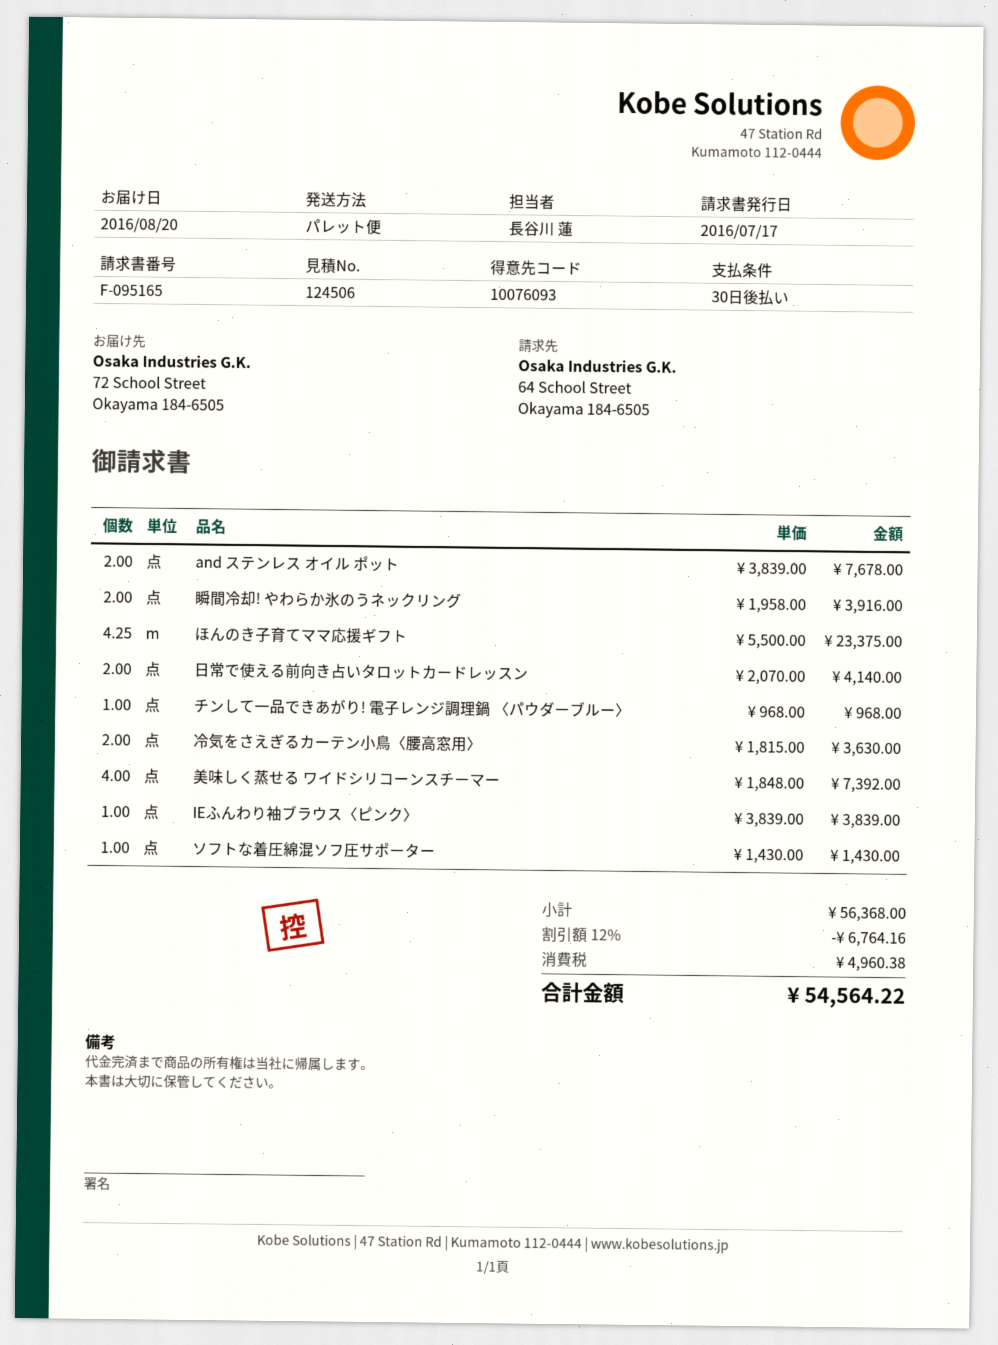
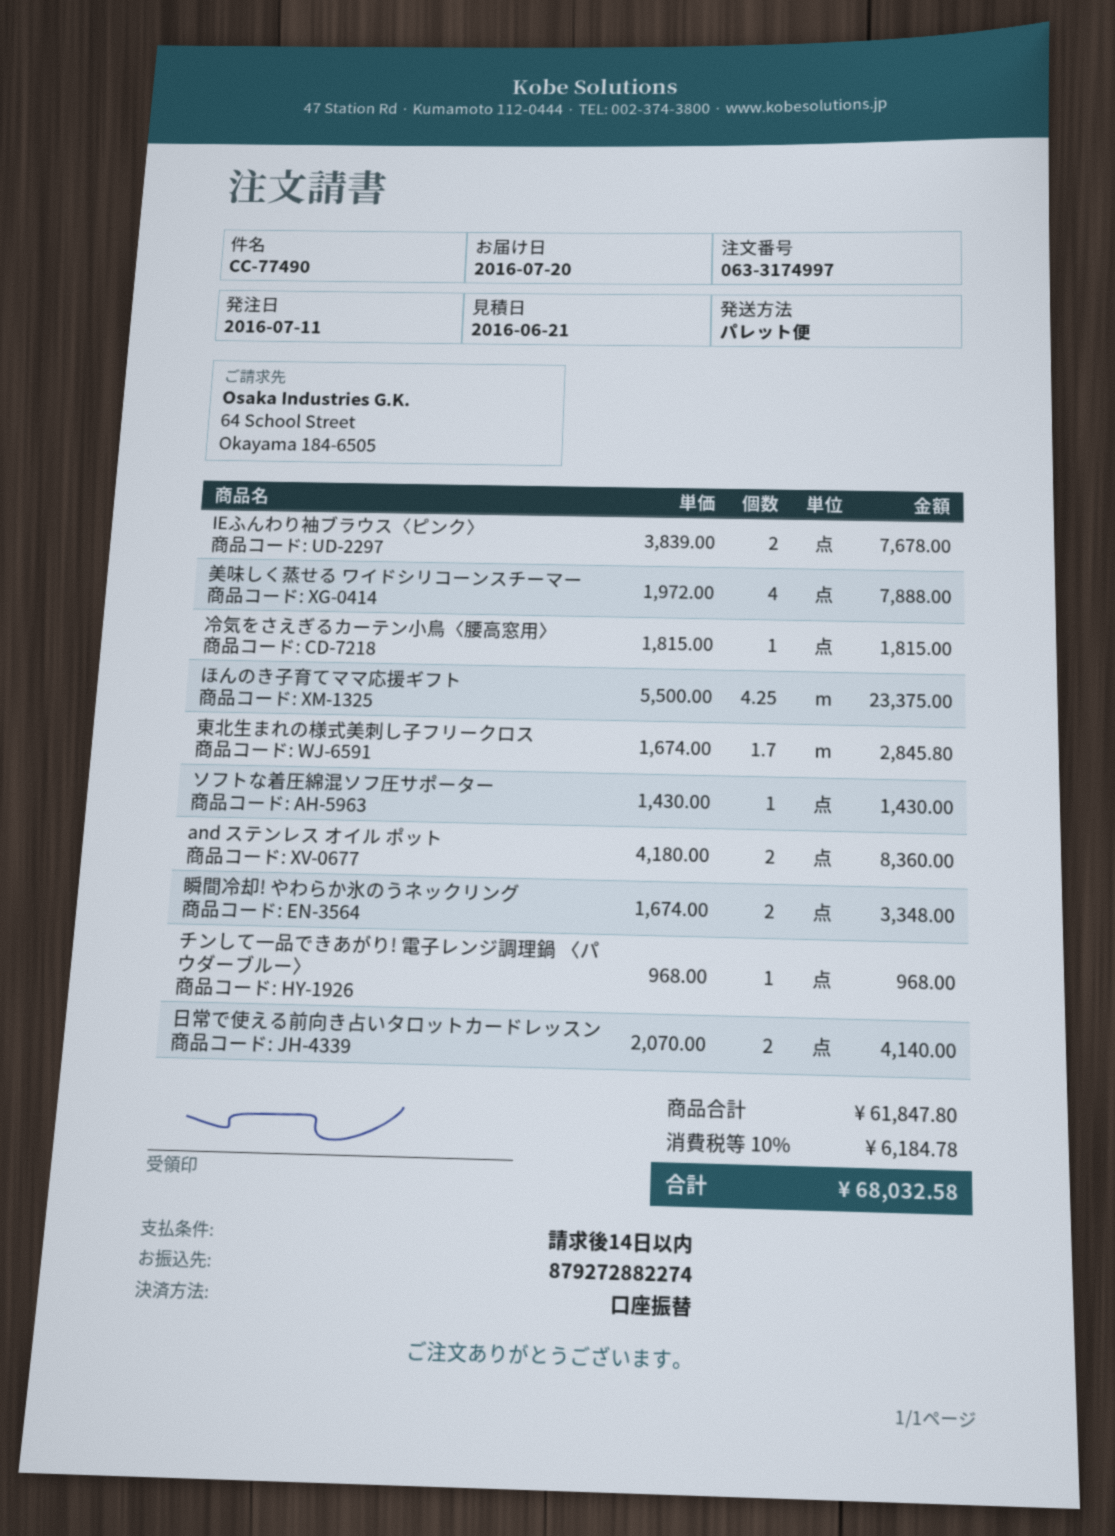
delivery date: 2016-08-20 -> 2016-07-20
payment terms: 30 days -> 14 days
and ステンレス オイル ポット: 2 x 3839.00 = 7678.00 -> 2 x 4180.00 = 8360.00
瞬間冷却! やわらか氷のうネックリング: 2 x 1958.00 = 3916.00 -> 2 x 1674.00 = 3348.00
冷気をさえぎるカーテン小鳥〈腰高窓用〉: 2 x 1815.00 = 3630.00 -> 1 x 1815.00 = 1815.00
美味しく蒸せる ワイドシリコーンスチーマー: 4 x 1848.00 = 7392.00 -> 4 x 1972.00 = 7888.00
IEふんわり袖ブラウス〈ピンク〉: 1 x 3839.00 = 3839.00 -> 2 x 3839.00 = 7678.00
東北生まれの様式美刺し子フリークロス: none -> 1.7 x 1674.00 = 2845.80
subtotal: 56368.00 -> 61847.80
discount: 12% = 6764.16 -> none
tax: 4960.38 -> 6184.78
total: 54564.22 -> 68032.58

